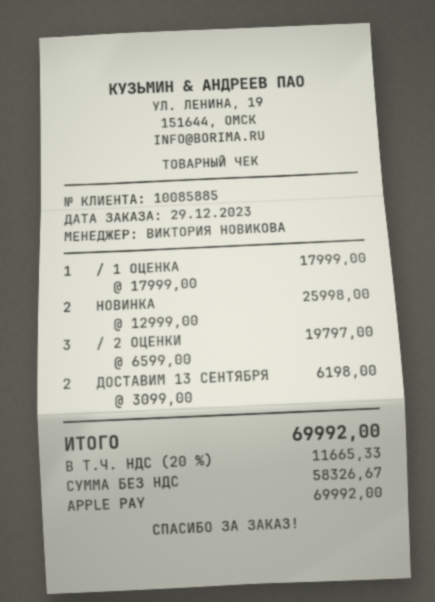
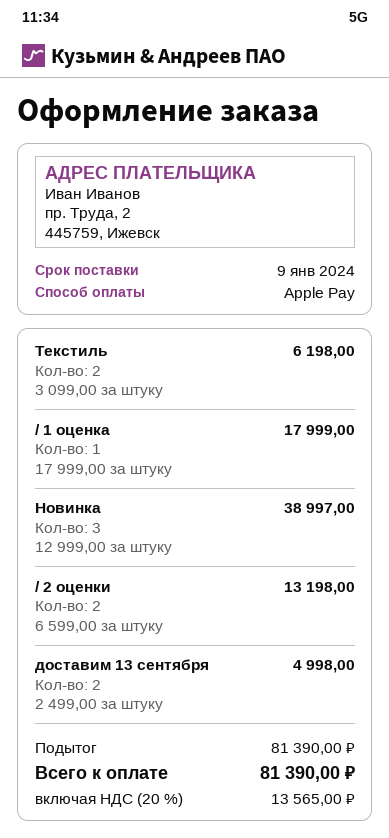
НОВИНКА: 2 x 12999.00 = 25998.00 -> 3 x 12999.00 = 38997.00
/ 2 ОЦЕНКИ: 3 x 6599.00 = 19797.00 -> 2 x 6599.00 = 13198.00
ДОСТАВИМ 13 СЕНТЯБРЯ: 2 x 3099.00 = 6198.00 -> 2 x 2499.00 = 4998.00
Текстиль: none -> 2 x 3099.00 = 6198.00
tax: 20% = 11665.33 -> 20% = 13565.00
total: 69992.00 -> 81390.00

